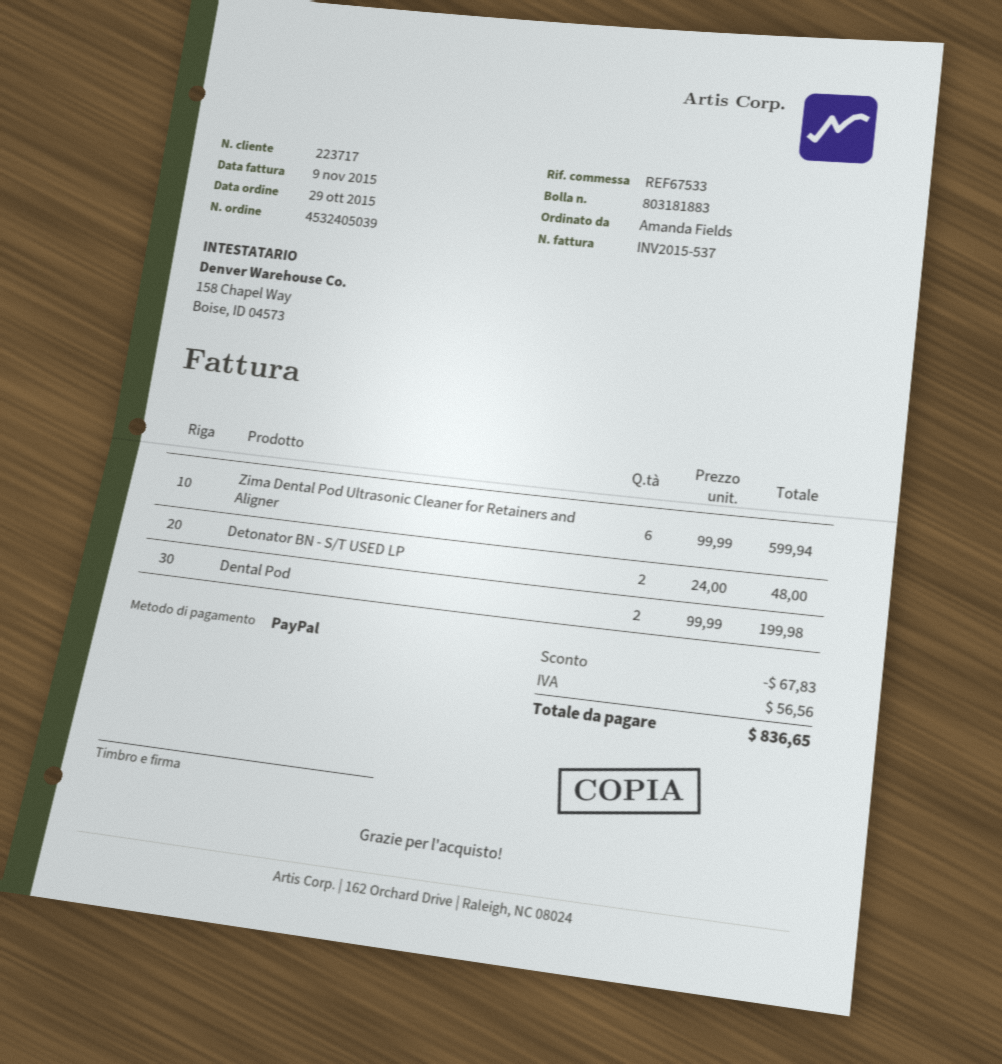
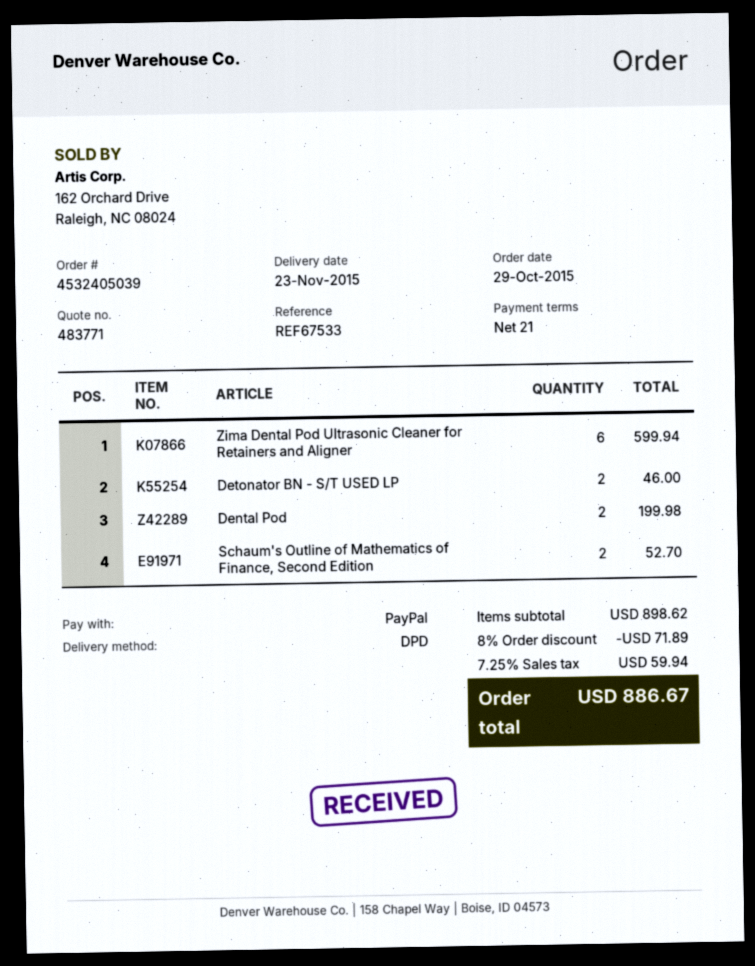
Detonator BN - S/T USED LP: 2 for 48.00 -> 2 for 46.00
Schaum's Outline of Mathematics of Finance, Second Edition: none -> 2 for 52.70
discount: 67.83 -> 71.89
tax: 56.56 -> 59.94
total: 836.65 -> 886.67

